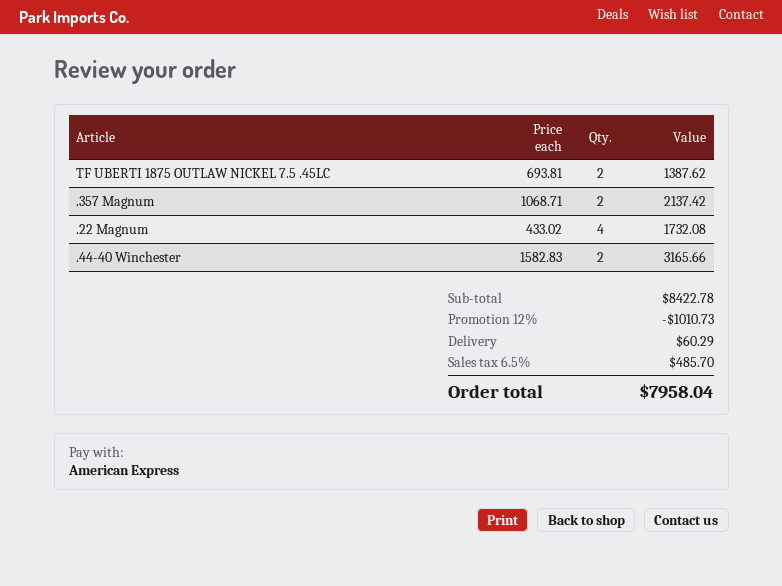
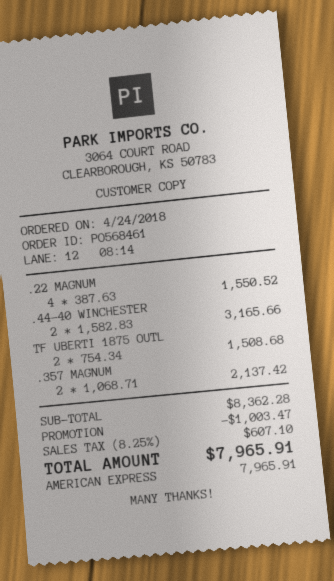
TF UBERTI 1875 OUTLAW NICKEL 7.5 .45LC: 2 x 693.81 = 1387.62 -> 2 x 754.34 = 1508.68
.22 Magnum: 4 x 433.02 = 1732.08 -> 4 x 387.63 = 1550.52
subtotal: 8422.78 -> 8362.28
discount: 1010.73 -> 1003.47
shipping: 60.29 -> none
tax: 6.5% = 485.70 -> 8.25% = 607.10
total: 7958.04 -> 7965.91

